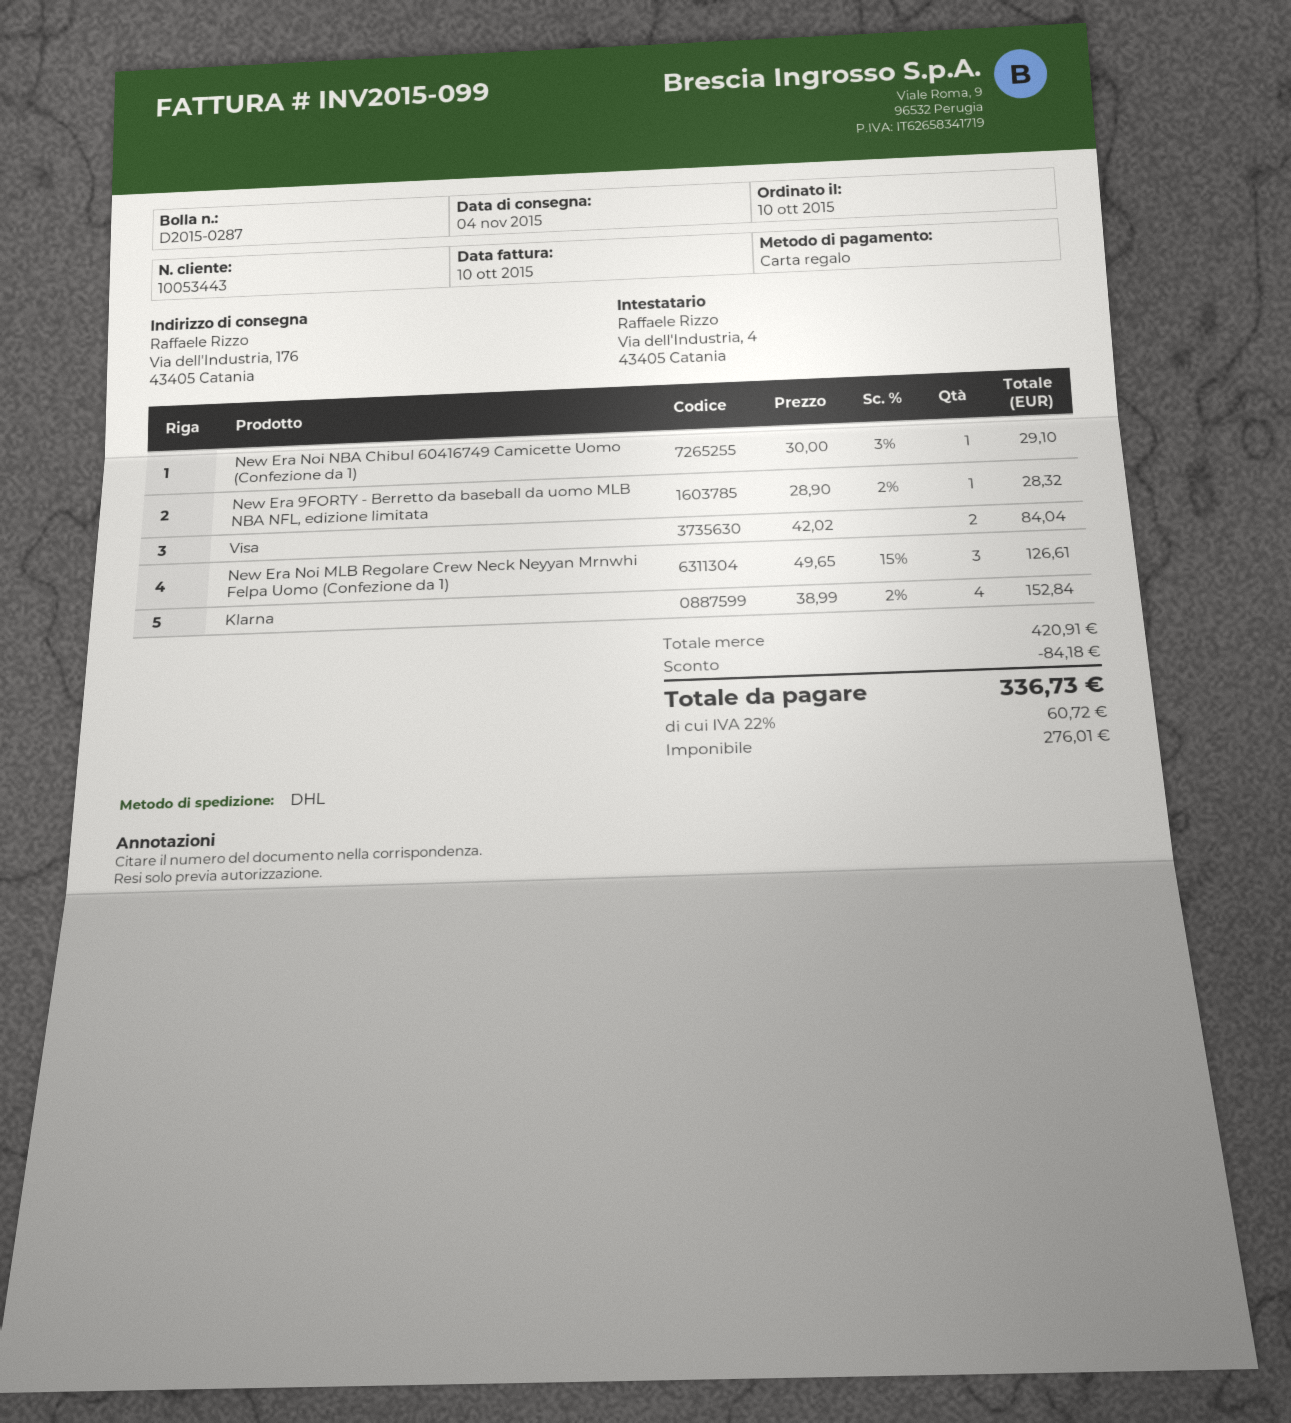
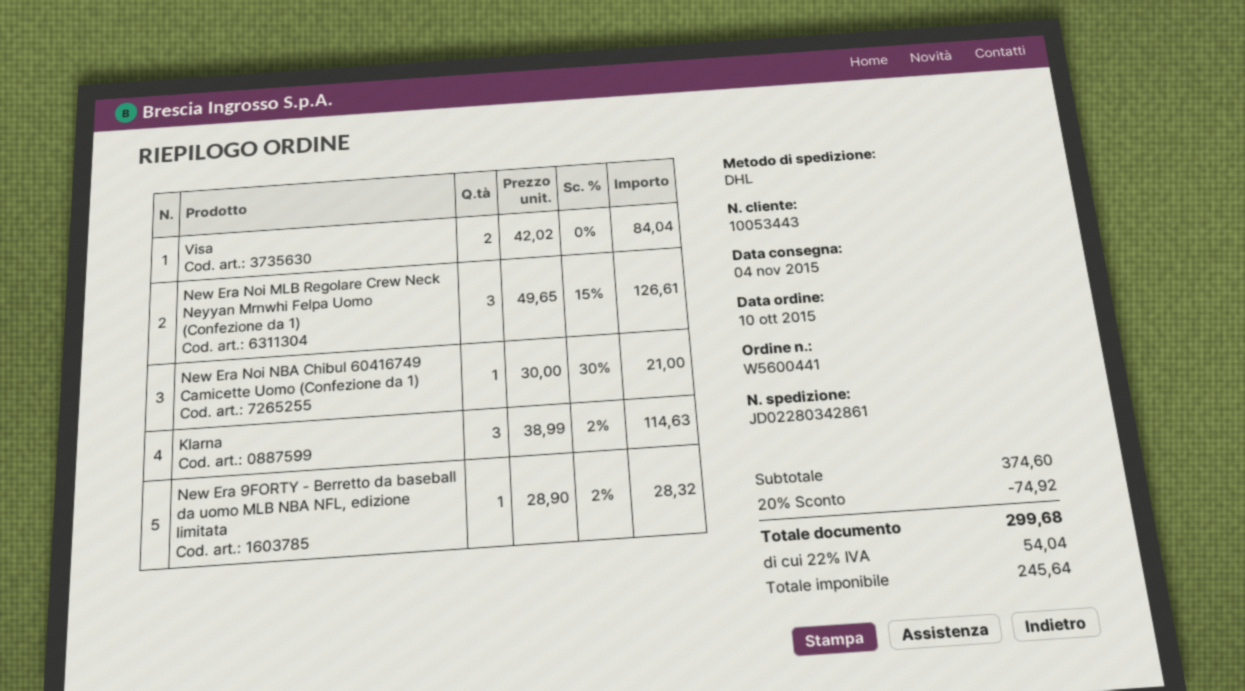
New Era Noi NBA Chibul 60416749 Camicette Uomo (Confezione da 1): 1 x 30.00 - 3% = 29.10 -> 1 x 30.00 - 30% = 21.00
Klarna: 4 x 38.99 - 2% = 152.84 -> 3 x 38.99 - 2% = 114.63
subtotal: 420.91 -> 374.60
discount: 84.18 -> 74.92
net: 276.01 -> 245.64
tax: 22% = 60.72 -> 22% = 54.04
total: 336.73 -> 299.68

